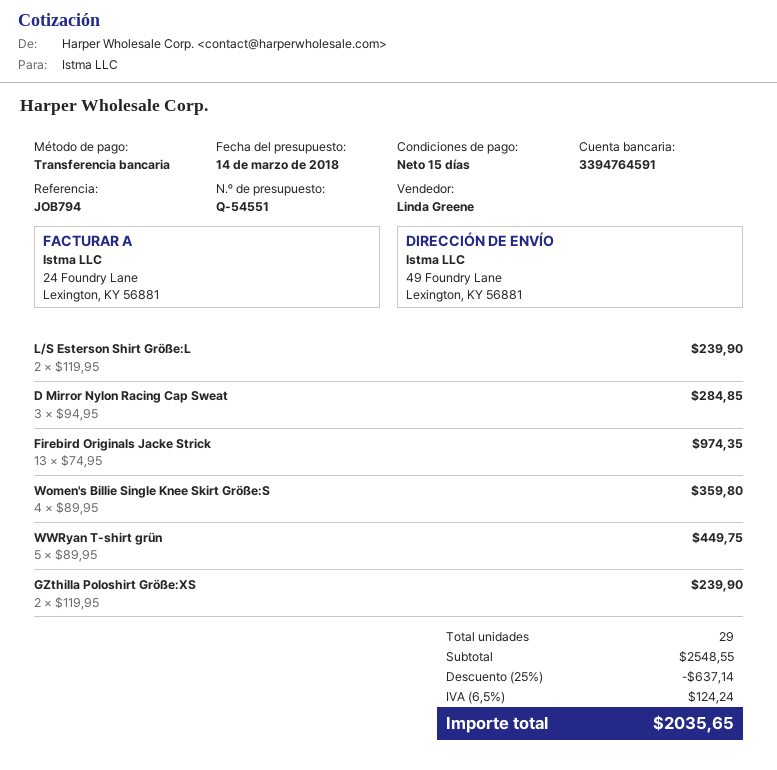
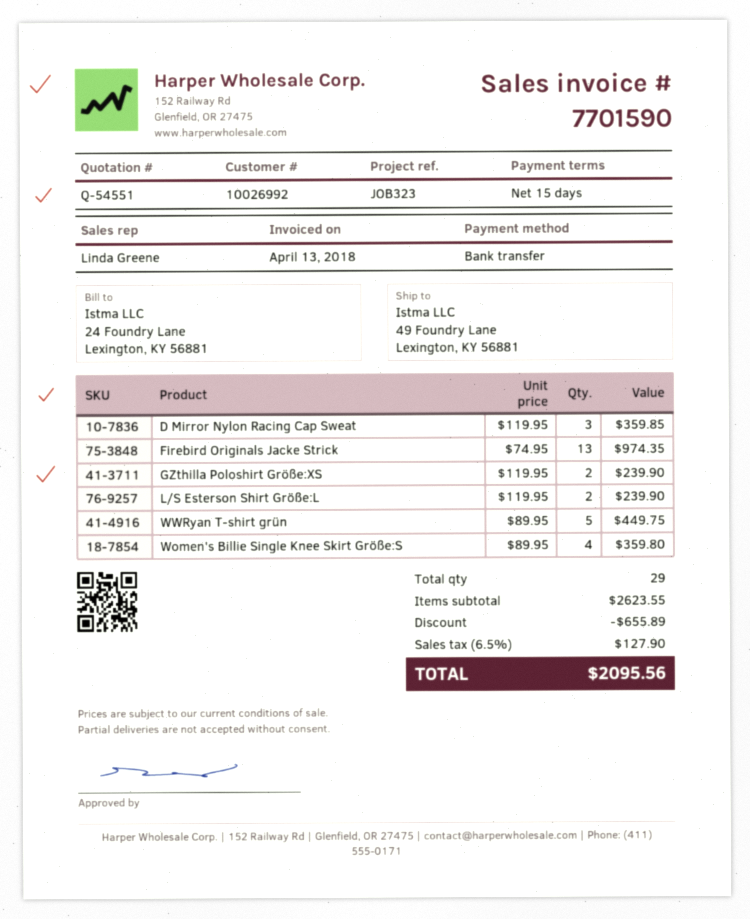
reference: JOB794 -> JOB323
D Mirror Nylon Racing Cap Sweat: 3 x 94.95 = 284.85 -> 3 x 119.95 = 359.85
subtotal: 2548.55 -> 2623.55
discount: 637.14 -> 655.89
tax: 6.5% = 124.24 -> 6.5% = 127.90
total: 2035.65 -> 2095.56

